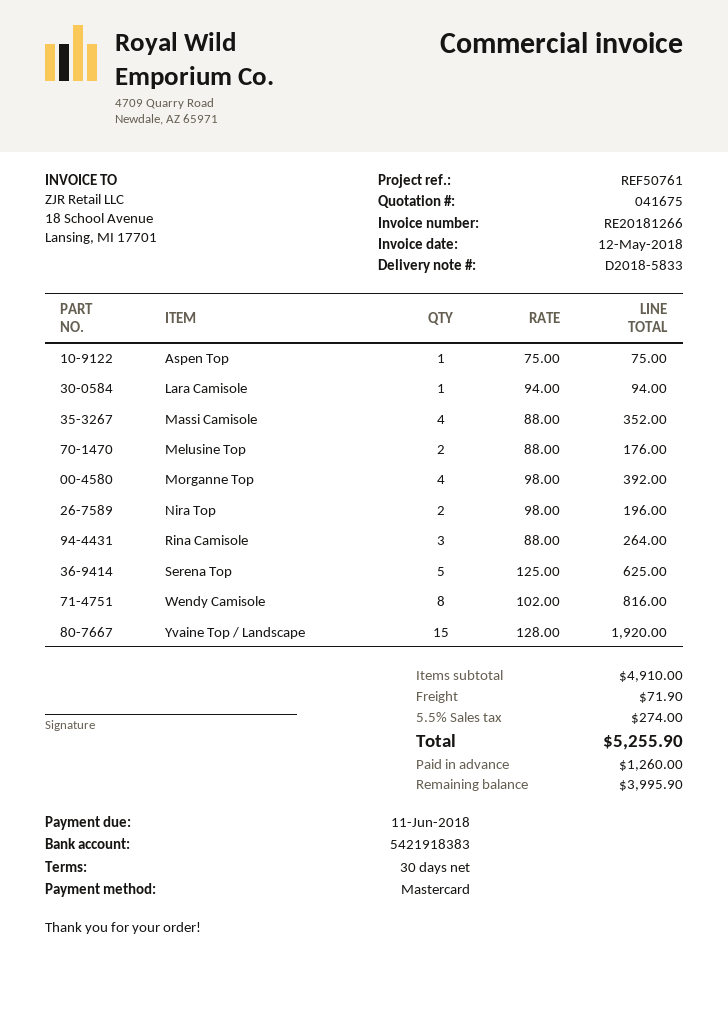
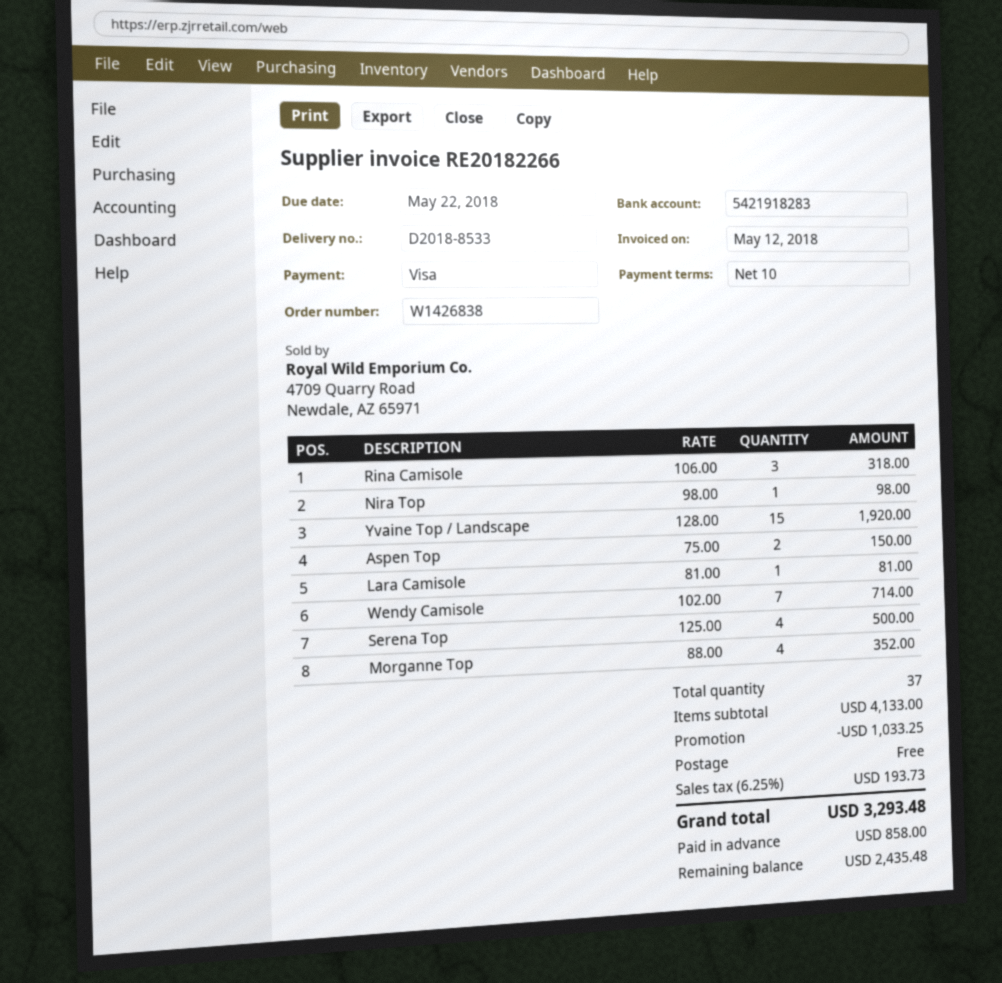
delivery note number: D2018-5833 -> D2018-8533
invoice number: RE20181266 -> RE20182266
payment terms: 30 days -> 10 days
due date: 2018-06-11 -> 2018-05-22
payment method: Mastercard -> Visa
bank account: 5421918383 -> 5421918283
Aspen Top: 1 x 75.00 = 75.00 -> 2 x 75.00 = 150.00
Lara Camisole: 1 x 94.00 = 94.00 -> 1 x 81.00 = 81.00
Massi Camisole: 4 x 88.00 = 352.00 -> none
Melusine Top: 2 x 88.00 = 176.00 -> none
Morganne Top: 4 x 98.00 = 392.00 -> 4 x 88.00 = 352.00
Nira Top: 2 x 98.00 = 196.00 -> 1 x 98.00 = 98.00
Rina Camisole: 3 x 88.00 = 264.00 -> 3 x 106.00 = 318.00
Serena Top: 5 x 125.00 = 625.00 -> 4 x 125.00 = 500.00
Wendy Camisole: 8 x 102.00 = 816.00 -> 7 x 102.00 = 714.00
subtotal: 4910.00 -> 4133.00
discount: none -> 1033.25
shipping: 71.90 -> 0.00
tax: 5.5% = 274.00 -> 6.25% = 193.73
total: 5255.90 -> 3293.48
deposit: 1260.00 -> 858.00
balance: 3995.90 -> 2435.48

